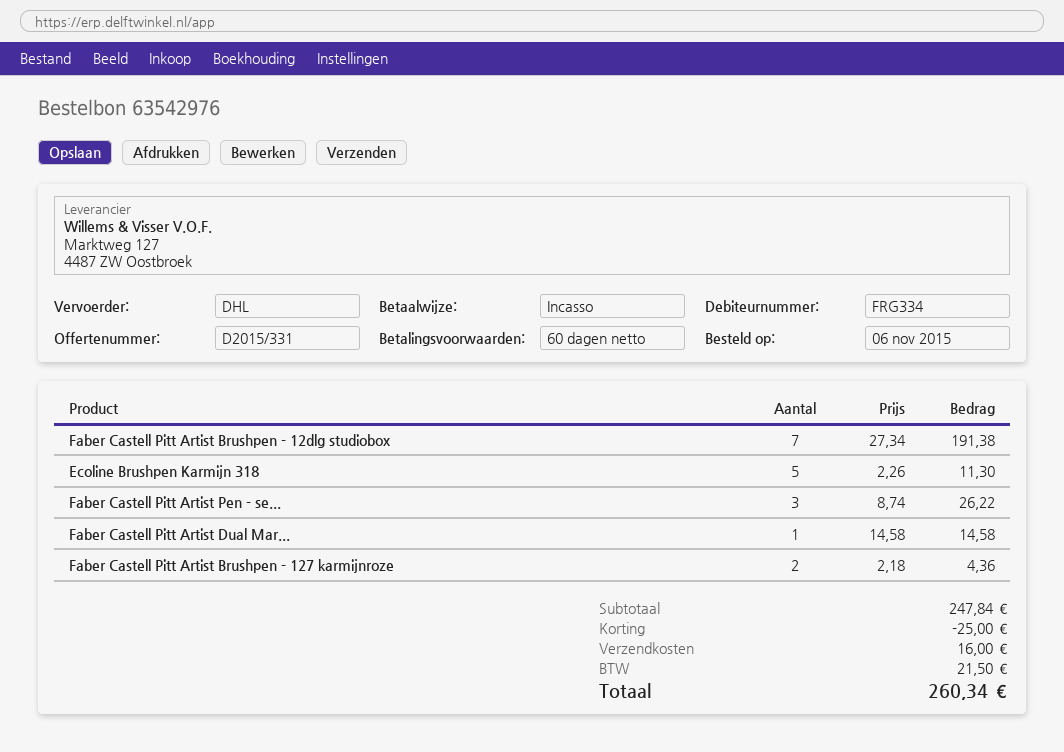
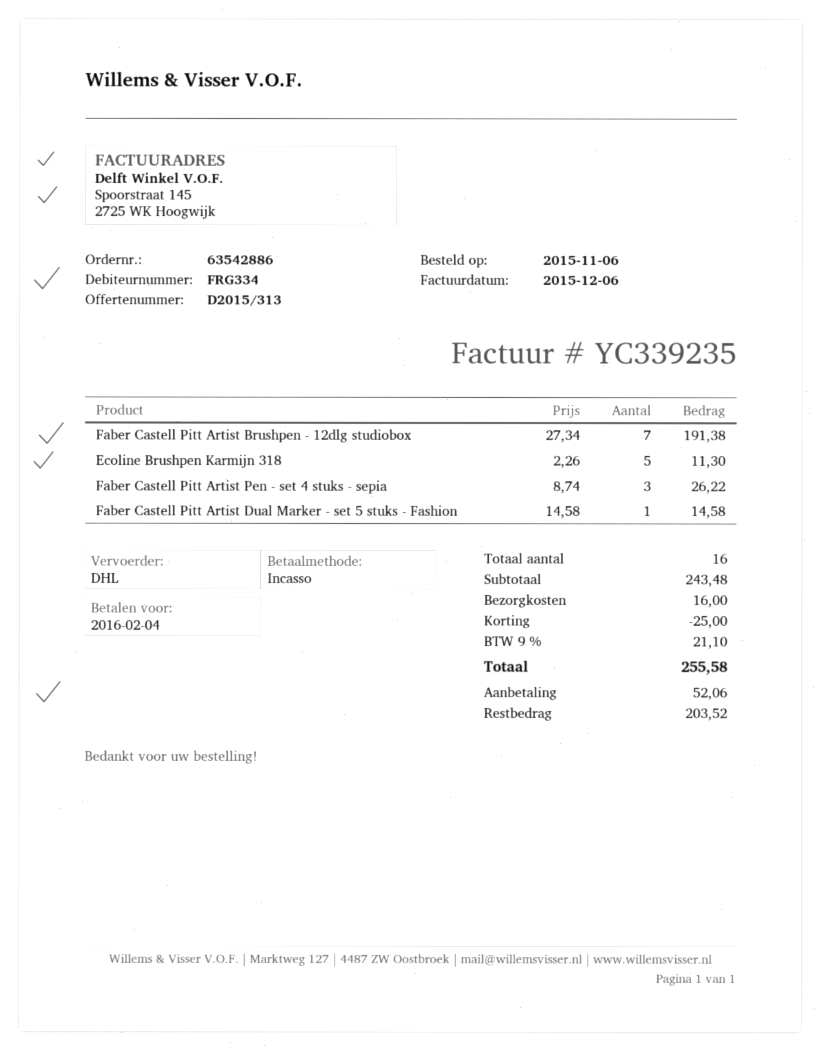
quote number: D2015/331 -> D2015/313
order number: 63542976 -> 63542886
Faber Castell Pitt Artist Brushpen - 127 karmijnroze: 2 x 2.18 = 4.36 -> none
subtotal: 247.84 -> 243.48
tax: 21.50 -> 21.10
total: 260.34 -> 255.58

